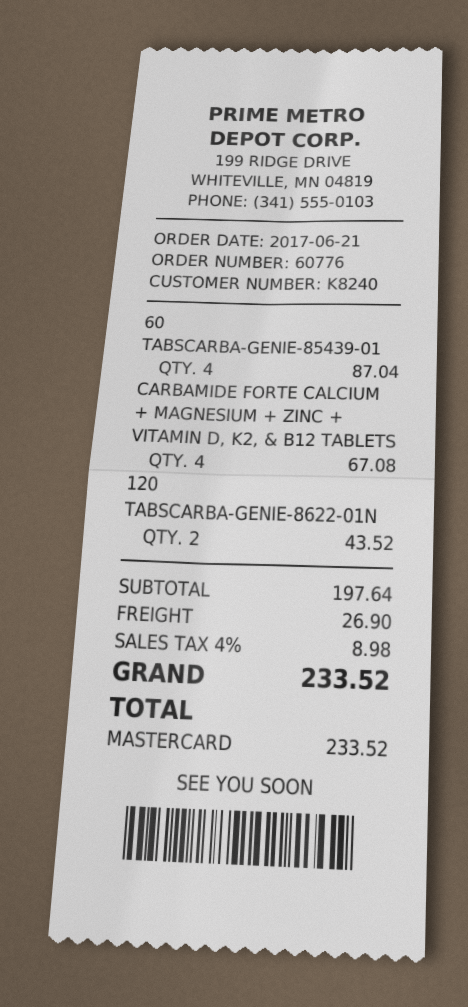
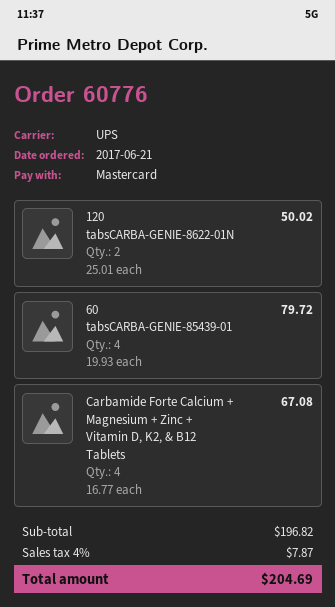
60 TABSCARBA-GENIE-85439-01: 4 for 87.04 -> 4 for 79.72
120 TABSCARBA-GENIE-8622-01N: 2 for 43.52 -> 2 for 50.02
subtotal: 197.64 -> 196.82
shipping: 26.90 -> none
tax: 4% = 8.98 -> 4% = 7.87
total: 233.52 -> 204.69

